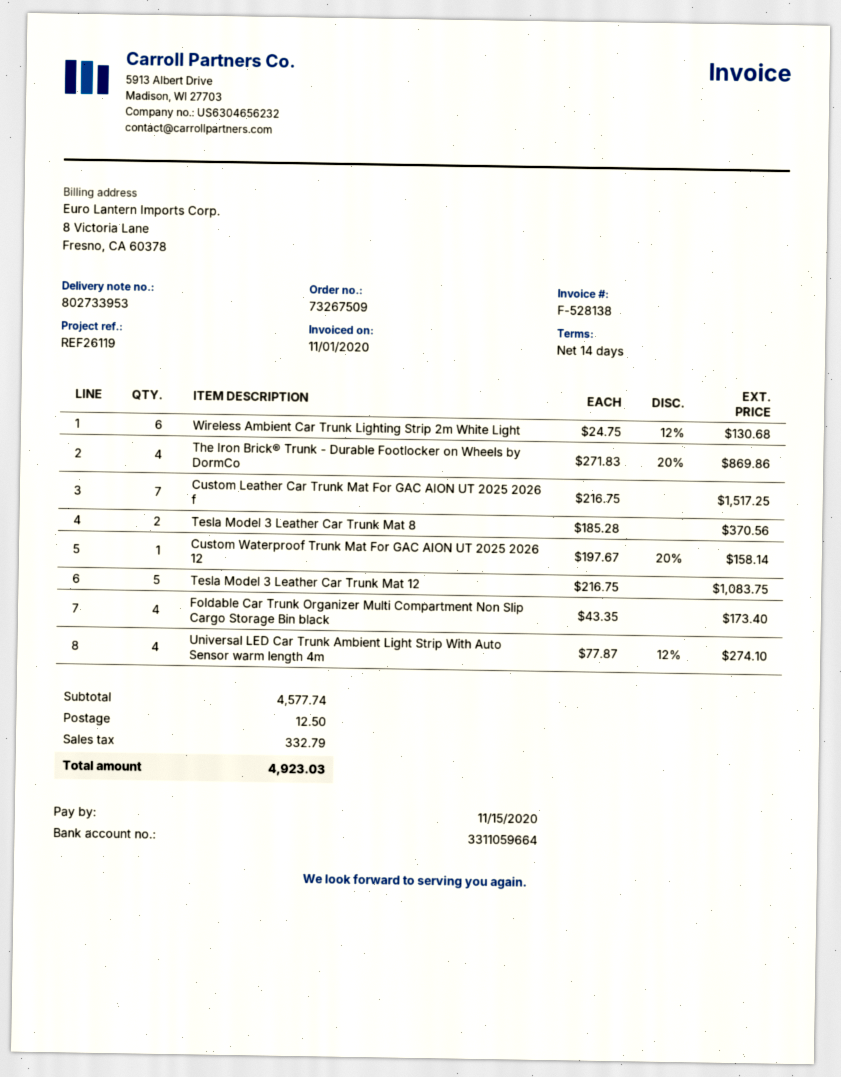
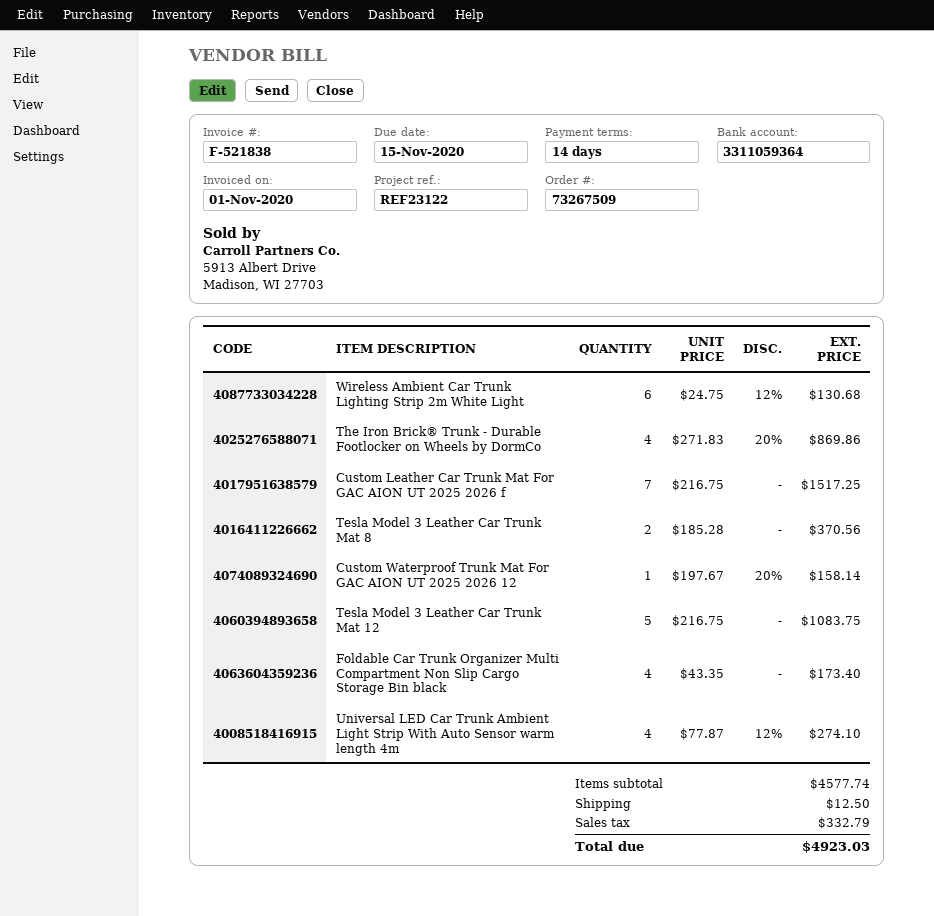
invoice number: F-528138 -> F-521838
reference: REF26119 -> REF23122
bank account: 3311059664 -> 3311059364

